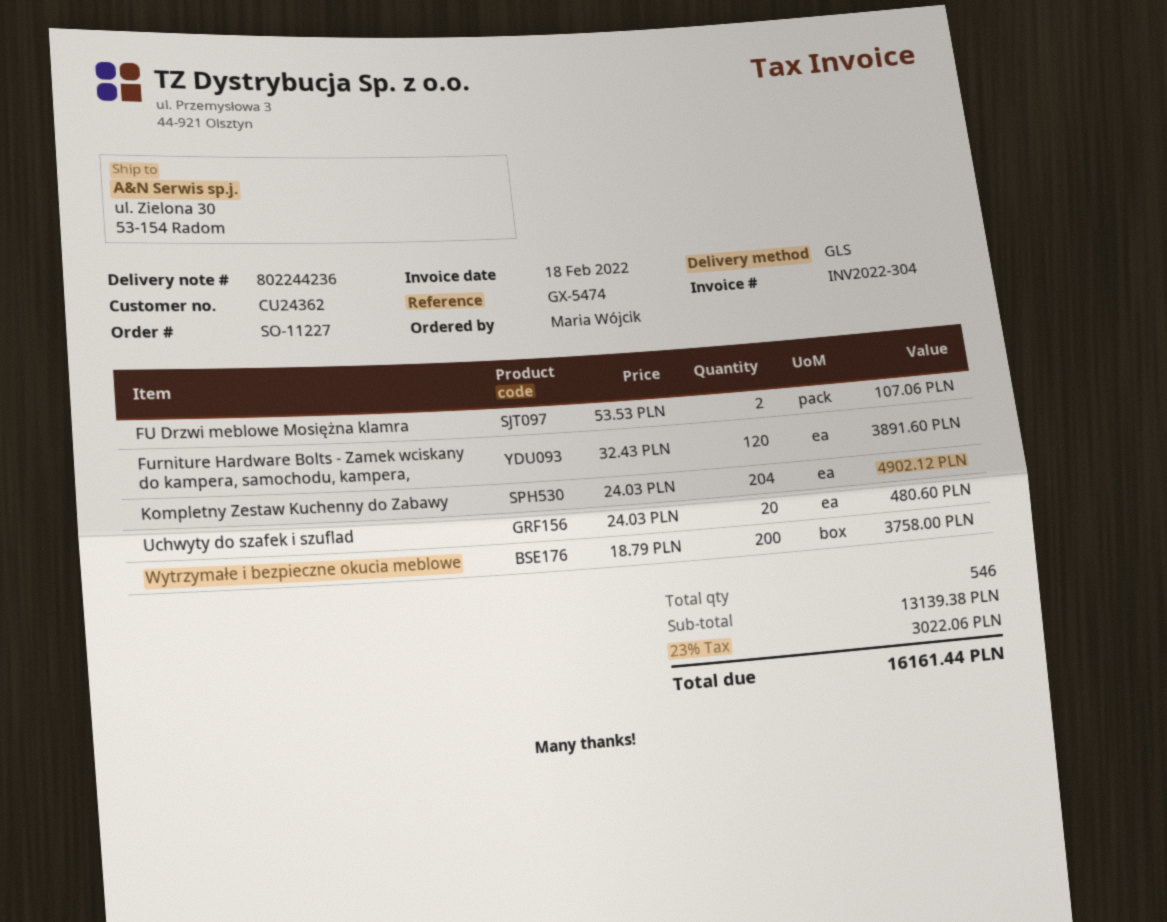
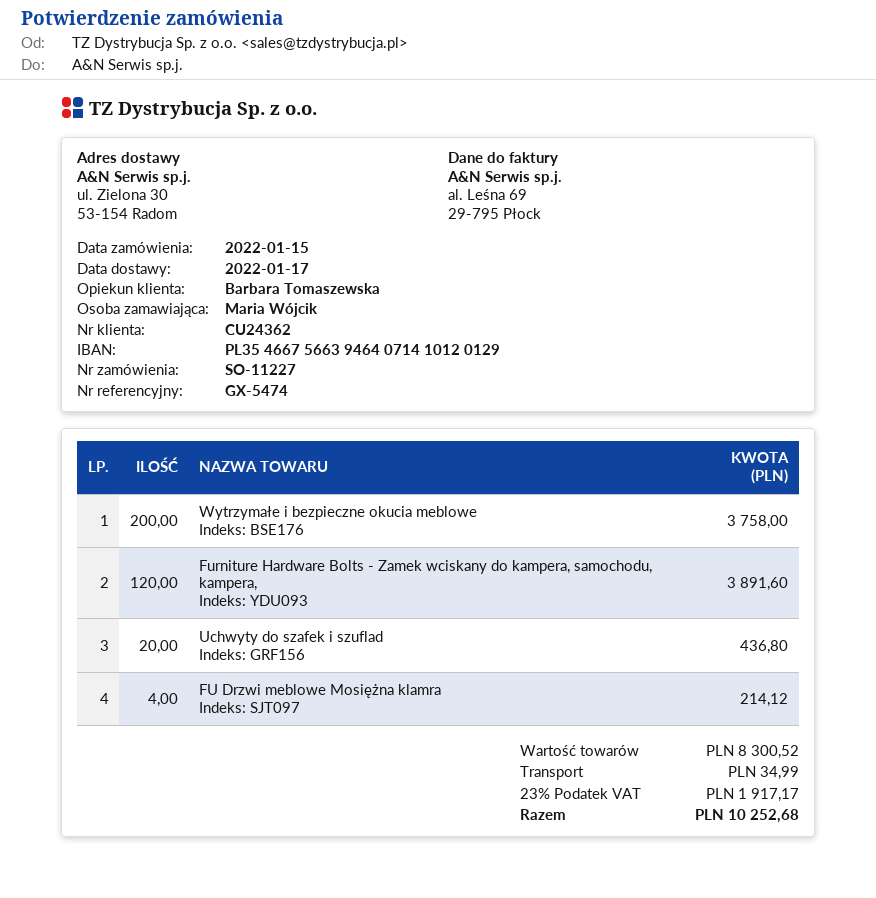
FU Drzwi meblowe Mosiężna klamra: 2 for 107.06 -> 4 for 214.12
Kompletny Zestaw Kuchenny do Zabawy: 204 for 4902.12 -> none
Uchwyty do szafek i szuflad: 20 for 480.60 -> 20 for 436.80
subtotal: 13139.38 -> 8300.52
shipping: none -> 34.99
tax: 23% = 3022.06 -> 23% = 1917.17
total: 16161.44 -> 10252.68

